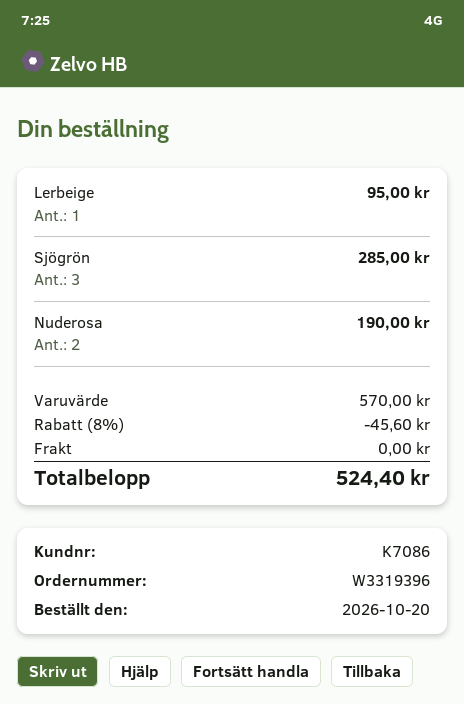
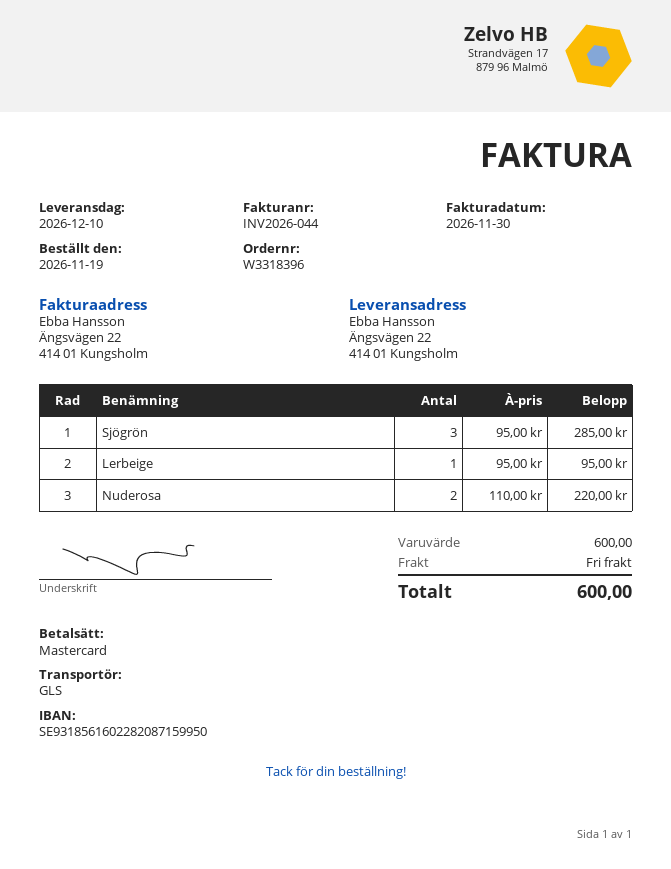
order number: W3319396 -> W3318396
order date: 2026-10-20 -> 2026-11-19
Nuderosa: 2 for 190.00 -> 2 for 220.00
subtotal: 570.00 -> 600.00
discount: 8% = 45.60 -> none
total: 524.40 -> 600.00

